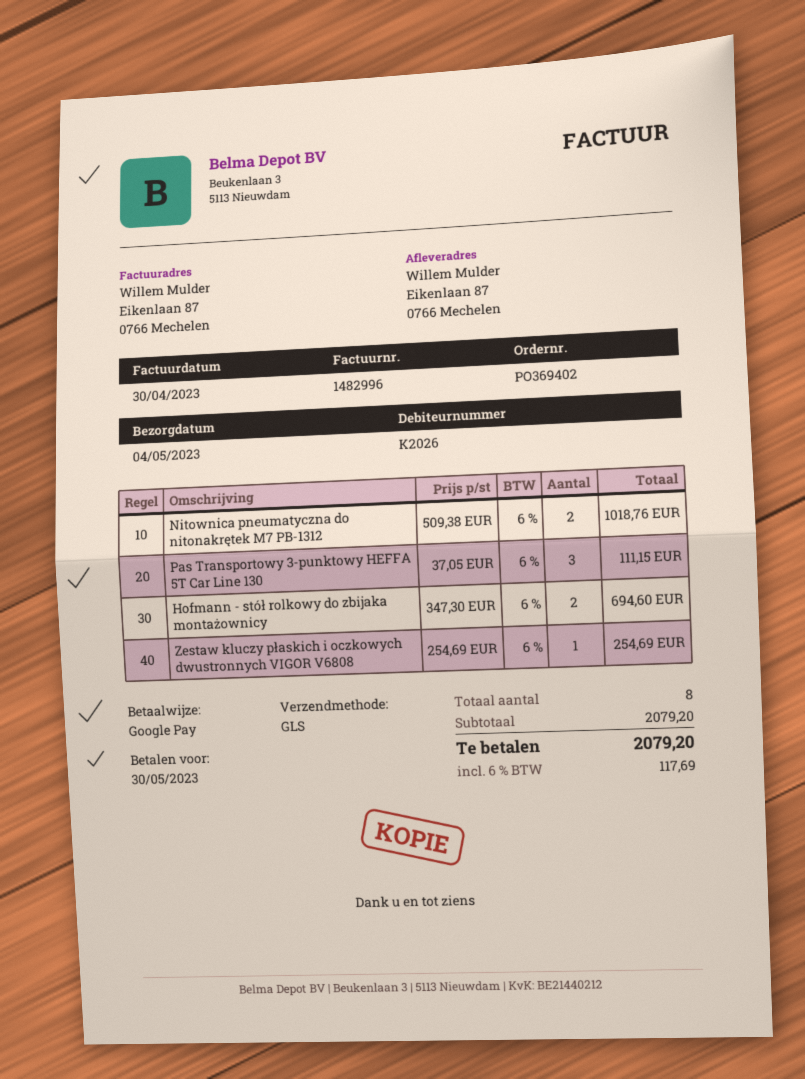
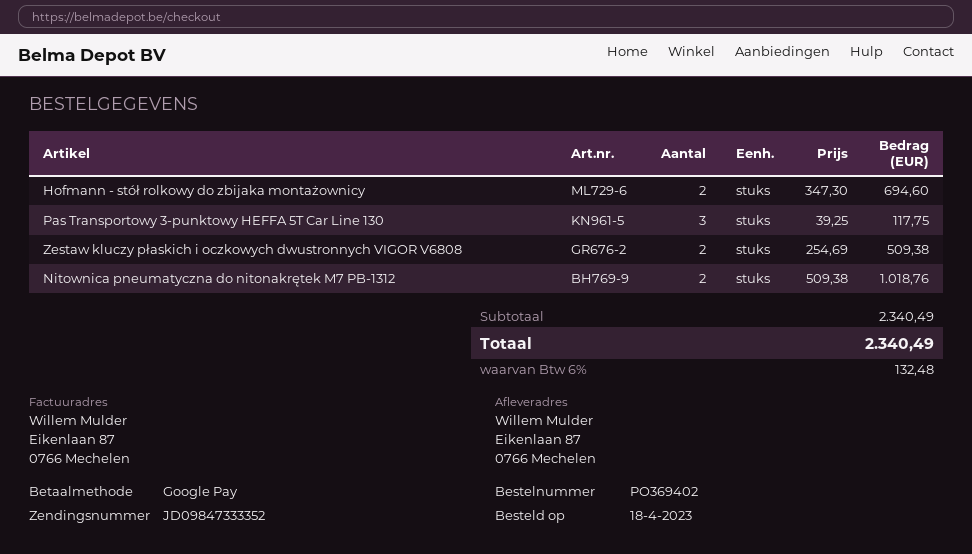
Pas Transportowy 3-punktowy HEFFA 5T Car Line 130: 3 x 37.05 = 111.15 -> 3 x 39.25 = 117.75
Zestaw kluczy płaskich i oczkowych dwustronnych VIGOR V6808: 1 x 254.69 = 254.69 -> 2 x 254.69 = 509.38
subtotal: 2079.20 -> 2340.49
tax: 6% = 117.69 -> 6% = 132.48
total: 2079.20 -> 2340.49

